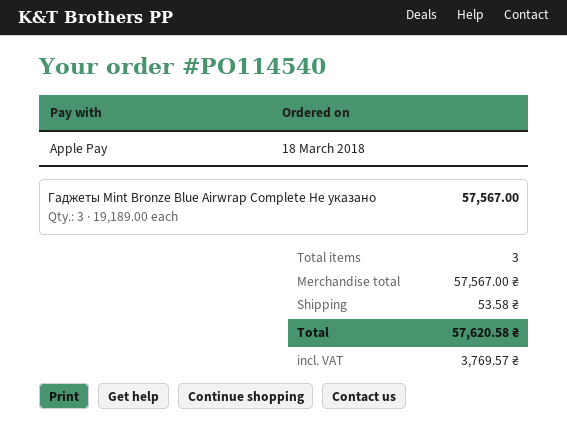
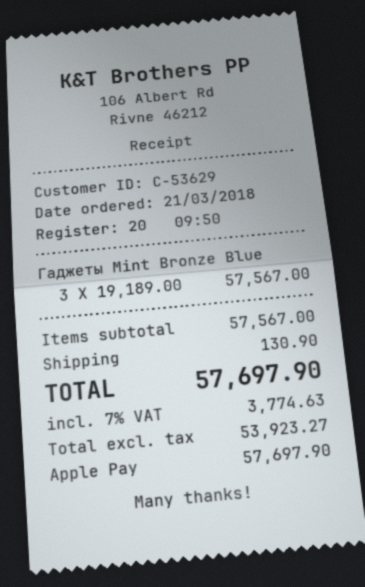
order date: 2018-03-18 -> 2018-03-21
shipping: 53.58 -> 130.90
tax: 3769.57 -> 3774.63
total: 57620.58 -> 57697.90

